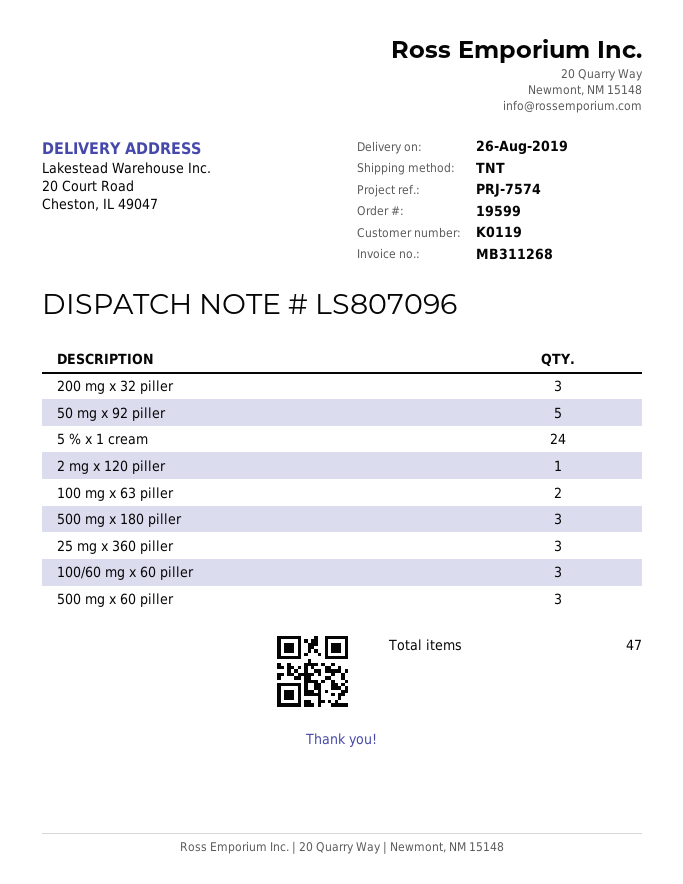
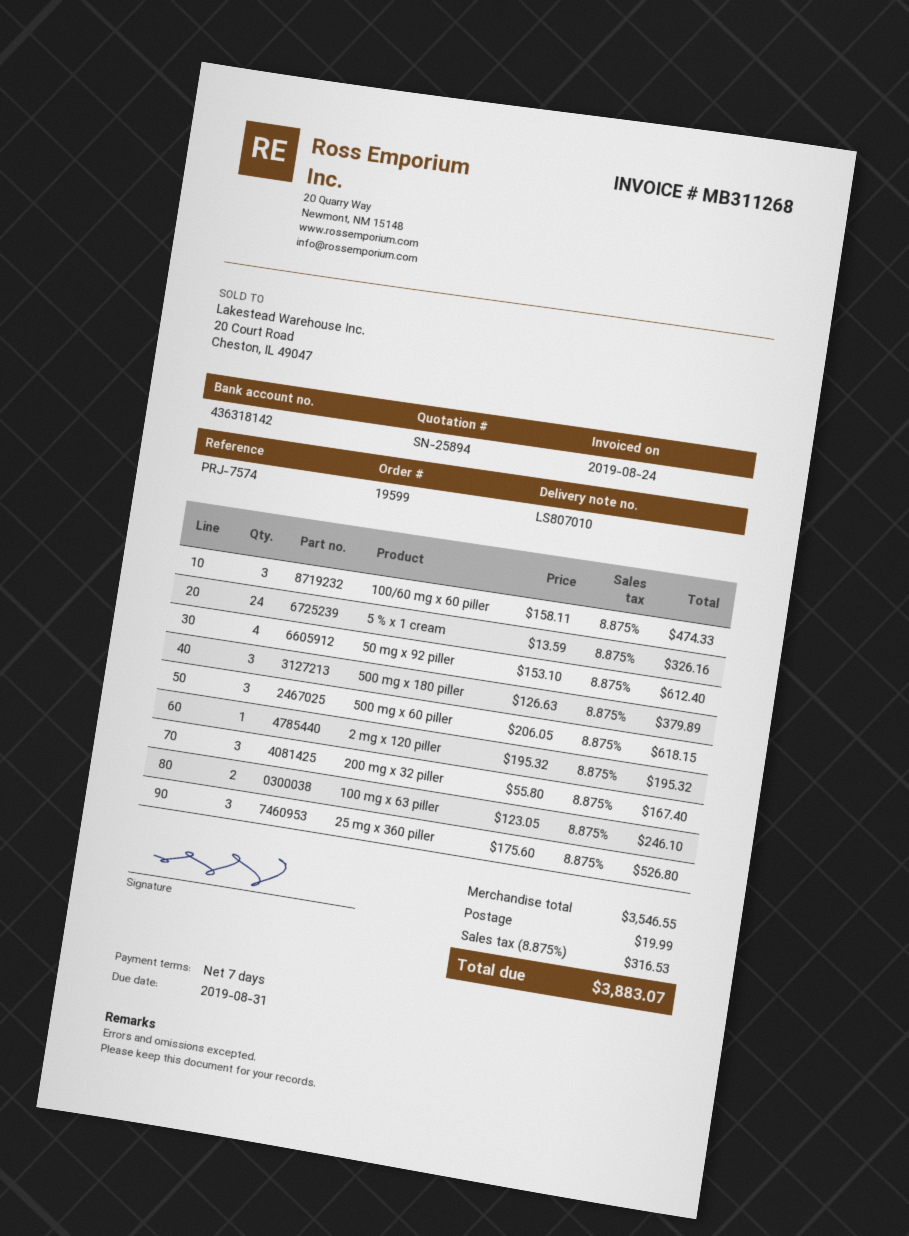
delivery note number: LS807096 -> LS807010
50 mg x 92 piller: 5 -> 4

